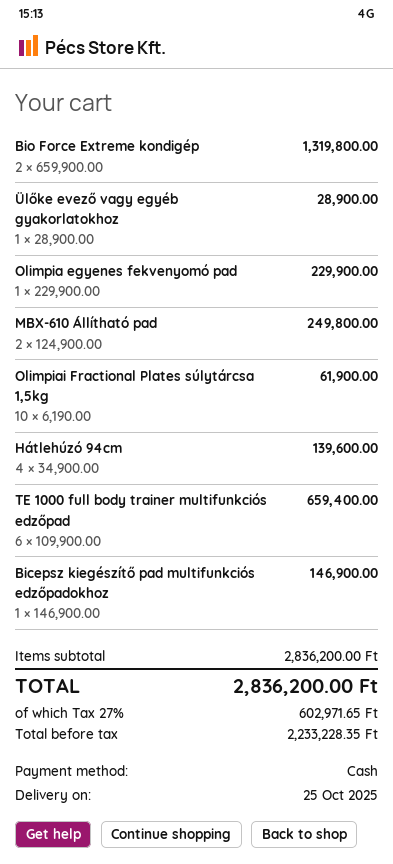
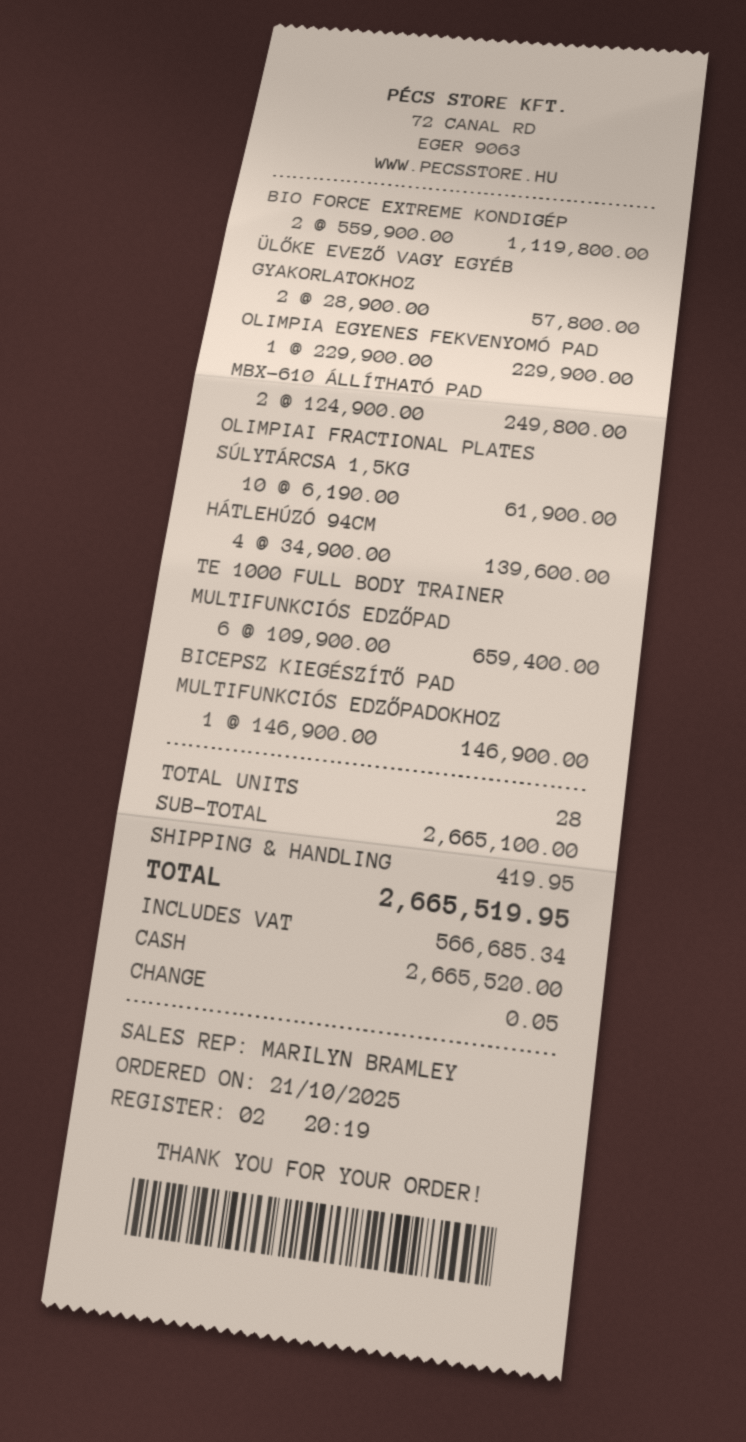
Bio Force Extreme kondigép: 2 x 659900.00 = 1319800.00 -> 2 x 559900.00 = 1119800.00
Ülőke evező vagy egyéb gyakorlatokhoz: 1 x 28900.00 = 28900.00 -> 2 x 28900.00 = 57800.00
subtotal: 2836200.00 -> 2665100.00
shipping: none -> 419.95
tax: 602971.65 -> 566685.34
total: 2836200.00 -> 2665519.95

